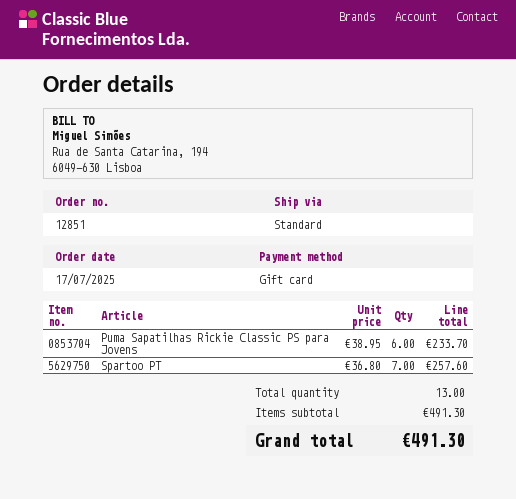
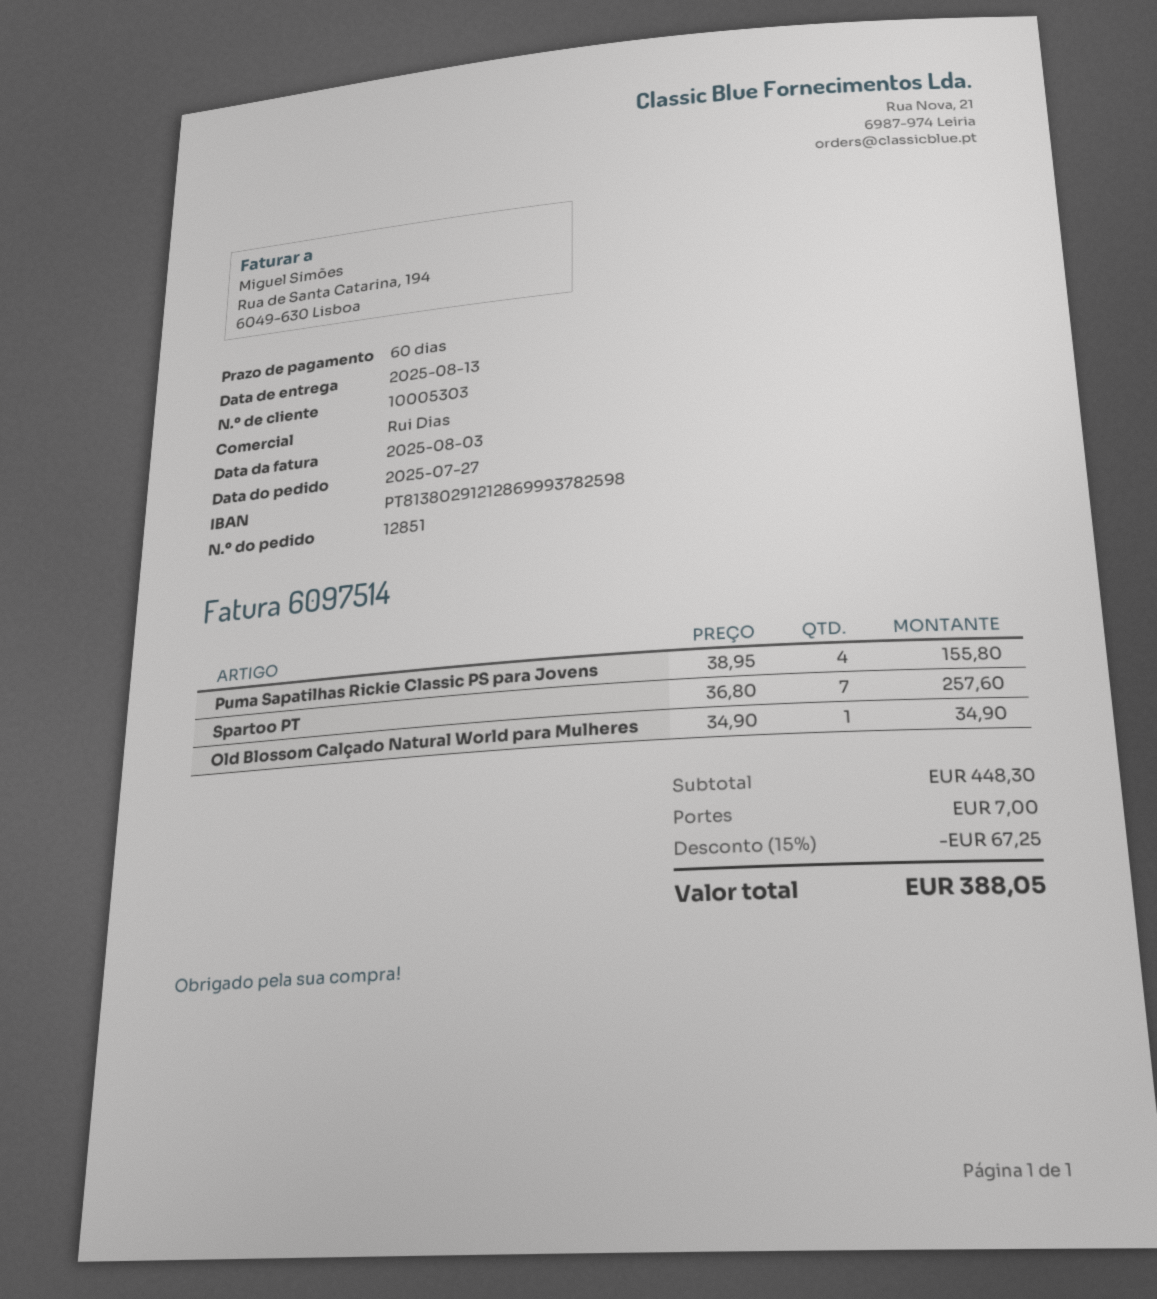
order date: 2025-07-17 -> 2025-07-27
Puma Sapatilhas Rickie Classic PS para Jovens: 6 x 38.95 = 233.70 -> 4 x 38.95 = 155.80
Old Blossom Calçado Natural World para Mulheres: none -> 1 x 34.90 = 34.90
subtotal: 491.30 -> 448.30
discount: none -> 15% = 67.25
shipping: none -> 7.00
total: 491.30 -> 388.05

